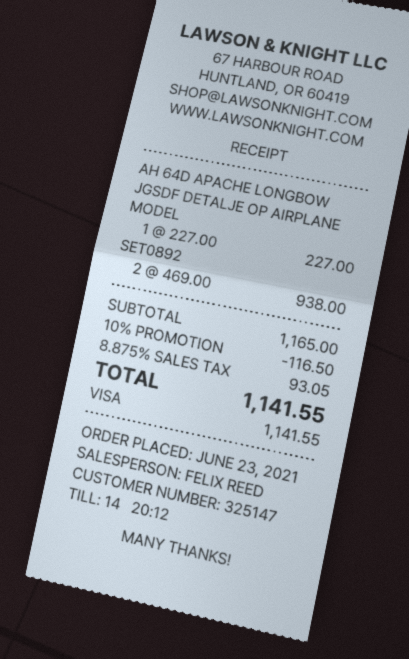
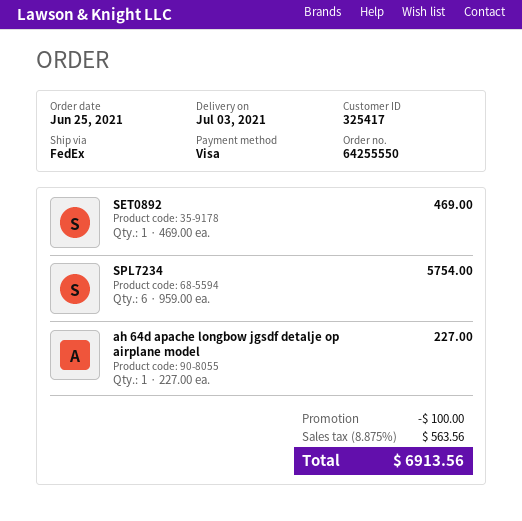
order date: 2021-06-23 -> 2021-06-25
customer number: 325147 -> 325417
SET0892: 2 x 469.00 = 938.00 -> 1 x 469.00 = 469.00
SPL7234: none -> 6 x 959.00 = 5754.00
discount: 116.50 -> 100.00
tax: 8.875% = 93.05 -> 8.875% = 563.56
total: 1141.55 -> 6913.56

